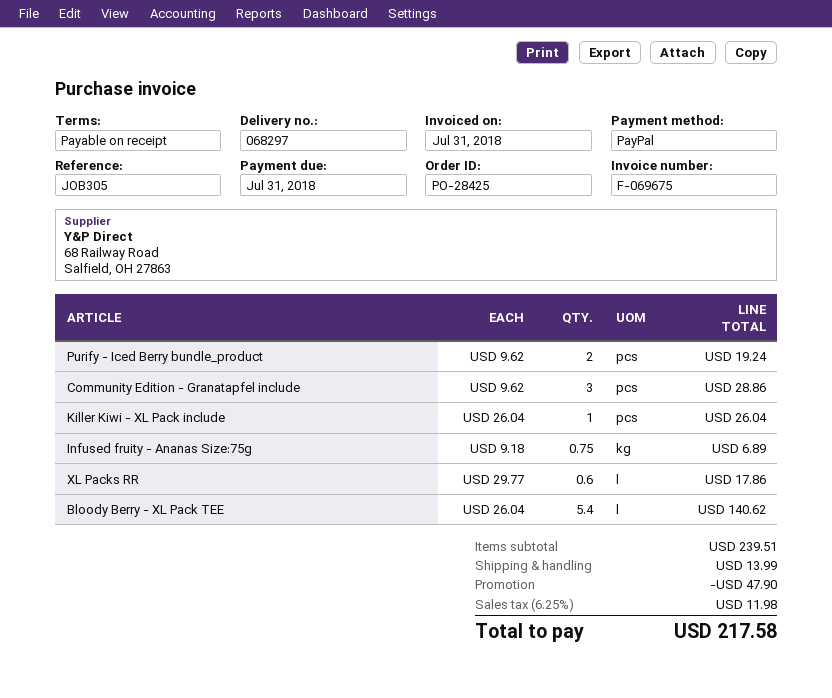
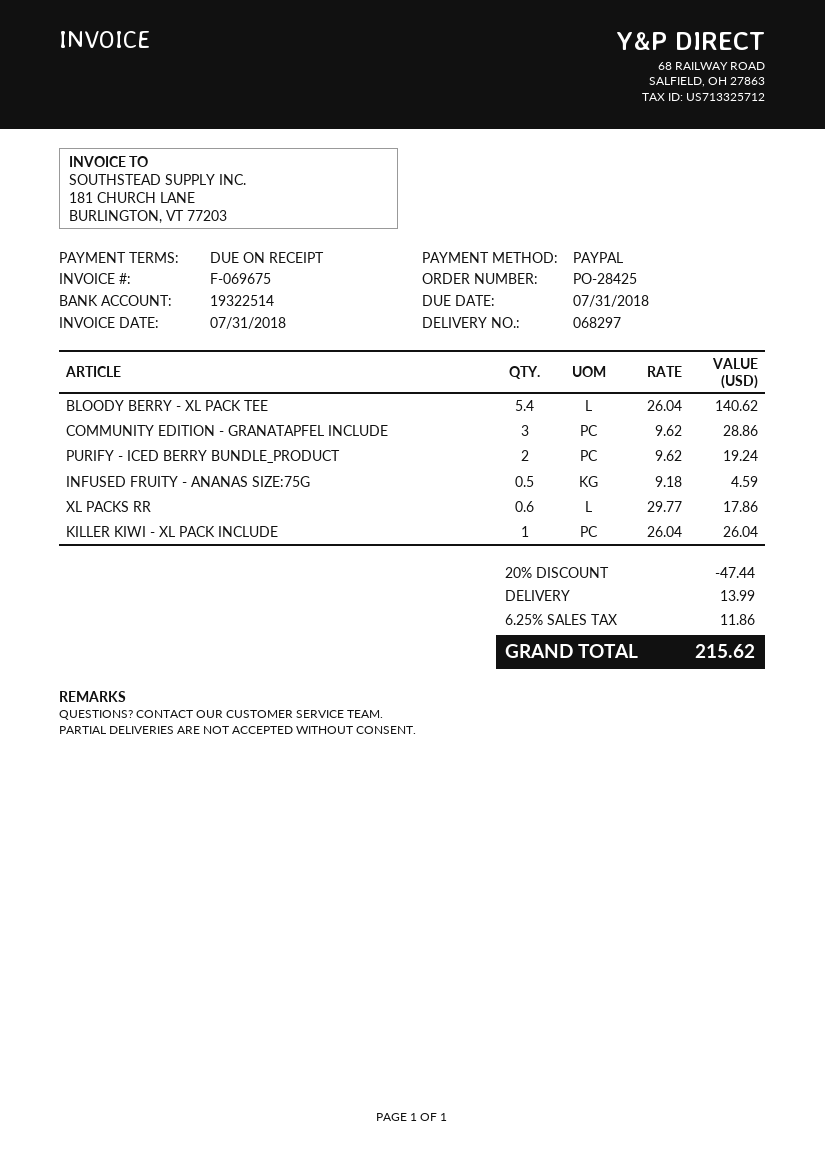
Infused fruity - Ananas Size:75g: 0.75 x 9.18 = 6.89 -> 0.5 x 9.18 = 4.59
discount: 47.90 -> 47.44
tax: 6.25% = 11.98 -> 6.25% = 11.86
total: 217.58 -> 215.62

